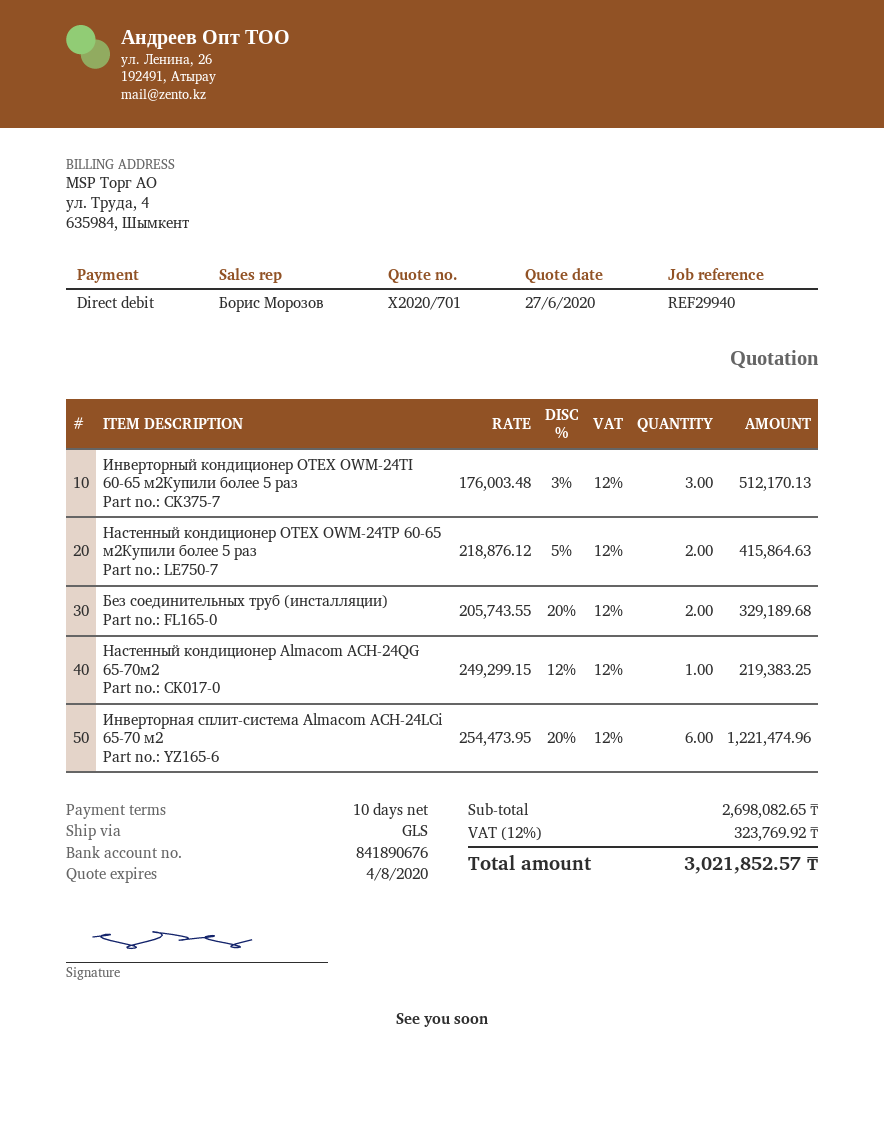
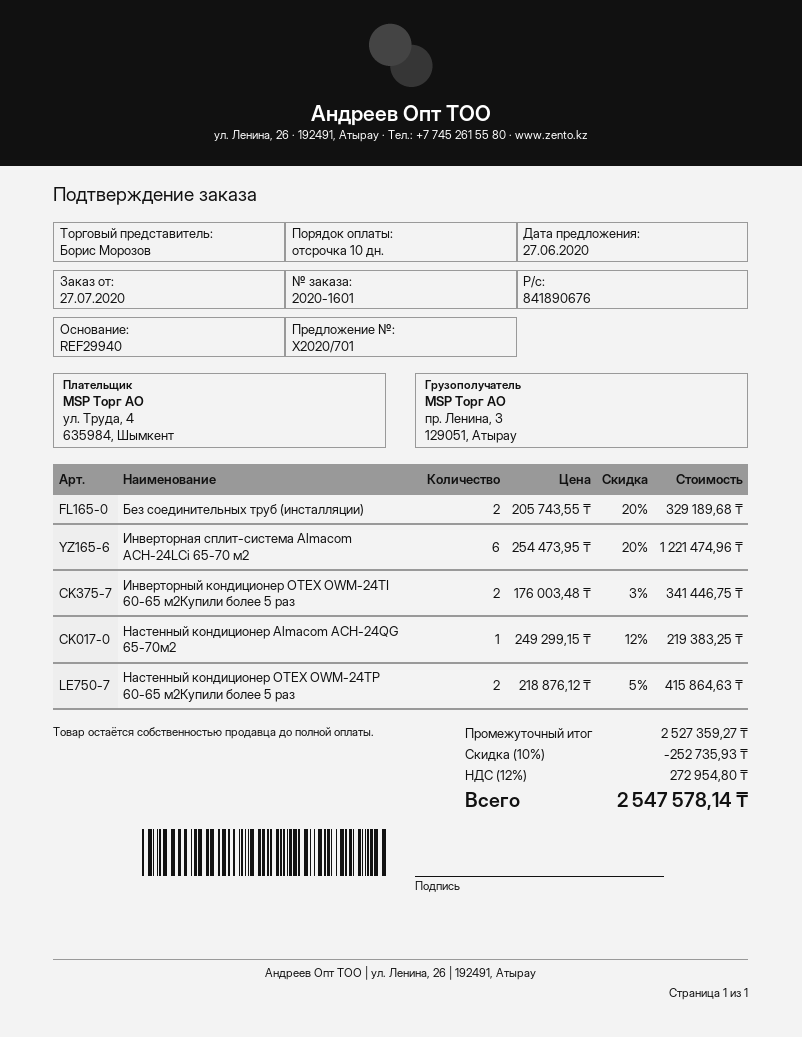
Инверторный кондиционер OTEX OWM-24TI 60-65 м2Купили более 5 раз: 3 x 176003.48 - 3% = 512170.13 -> 2 x 176003.48 - 3% = 341446.75
subtotal: 2698082.65 -> 2527359.27
discount: none -> 10% = 252735.93
tax: 12% = 323769.92 -> 12% = 272954.80
total: 3021852.57 -> 2547578.14

